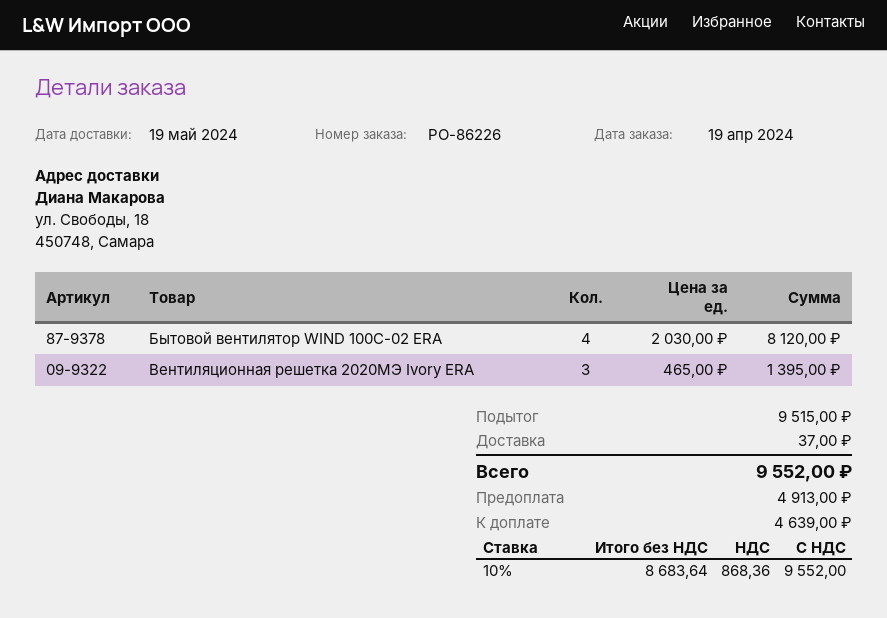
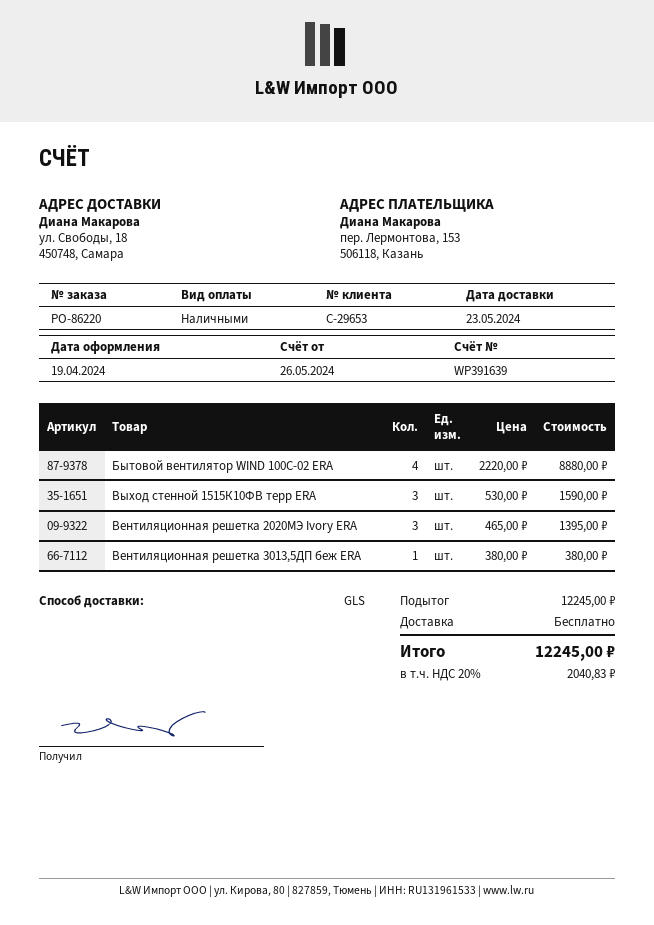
order number: PO-86226 -> PO-86220
delivery date: 2024-05-19 -> 2024-05-23
Бытовой вентилятор WIND 100C-02 ERA: 4 x 2030.00 = 8120.00 -> 4 x 2220.00 = 8880.00
Выход стенной 1515К10ФВ терр ERA: none -> 3 x 530.00 = 1590.00
Вентиляционная решетка 3013,5ДП беж ERA: none -> 1 x 380.00 = 380.00
subtotal: 9515.00 -> 12245.00
shipping: 37.00 -> 0.00
tax: 10% = 868.36 -> 20% = 2040.83
total: 9552.00 -> 12245.00

